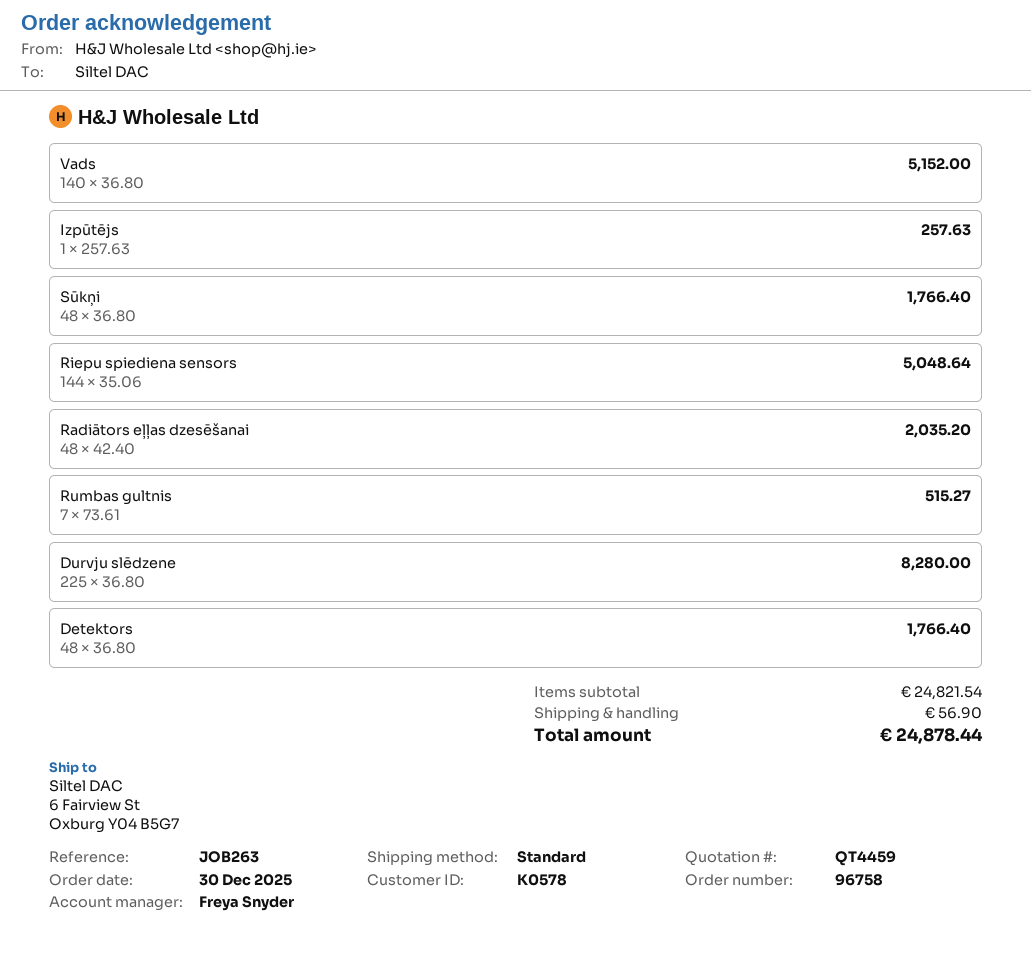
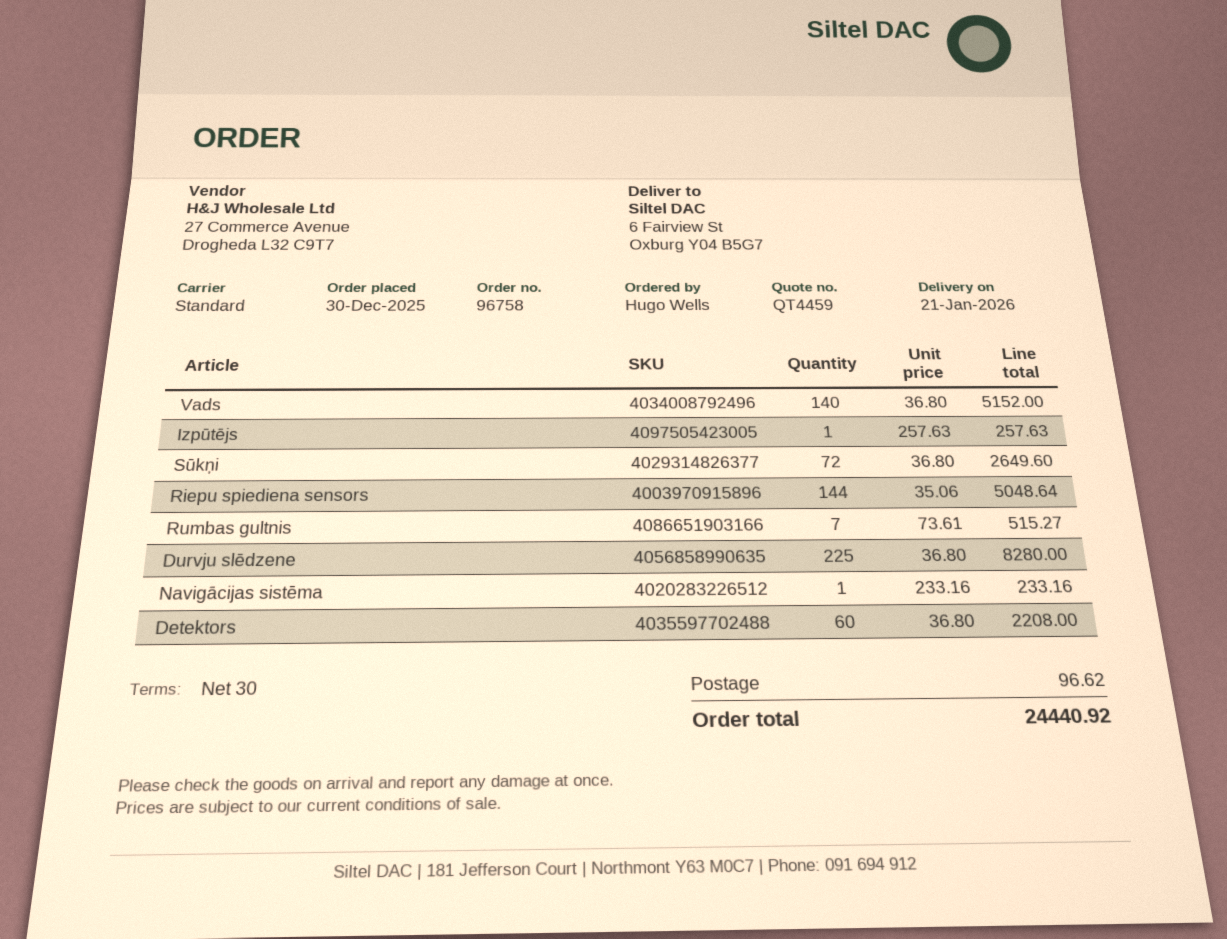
Sūkņi: 48 x 36.80 = 1766.40 -> 72 x 36.80 = 2649.60
Radiātors eļļas dzesēšanai: 48 x 42.40 = 2035.20 -> none
Detektors: 48 x 36.80 = 1766.40 -> 60 x 36.80 = 2208.00
Navigācijas sistēma: none -> 1 x 233.16 = 233.16
shipping: 56.90 -> 96.62
total: 24878.44 -> 24440.92

